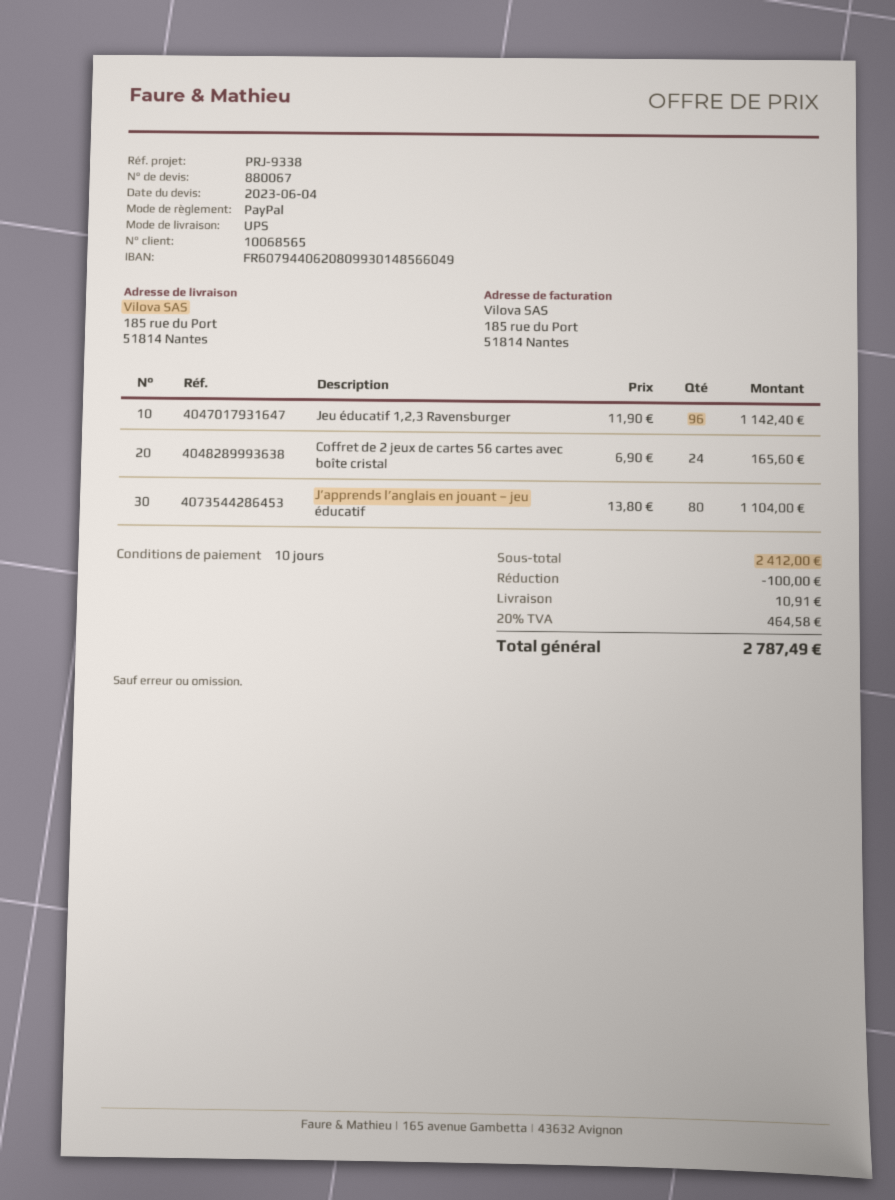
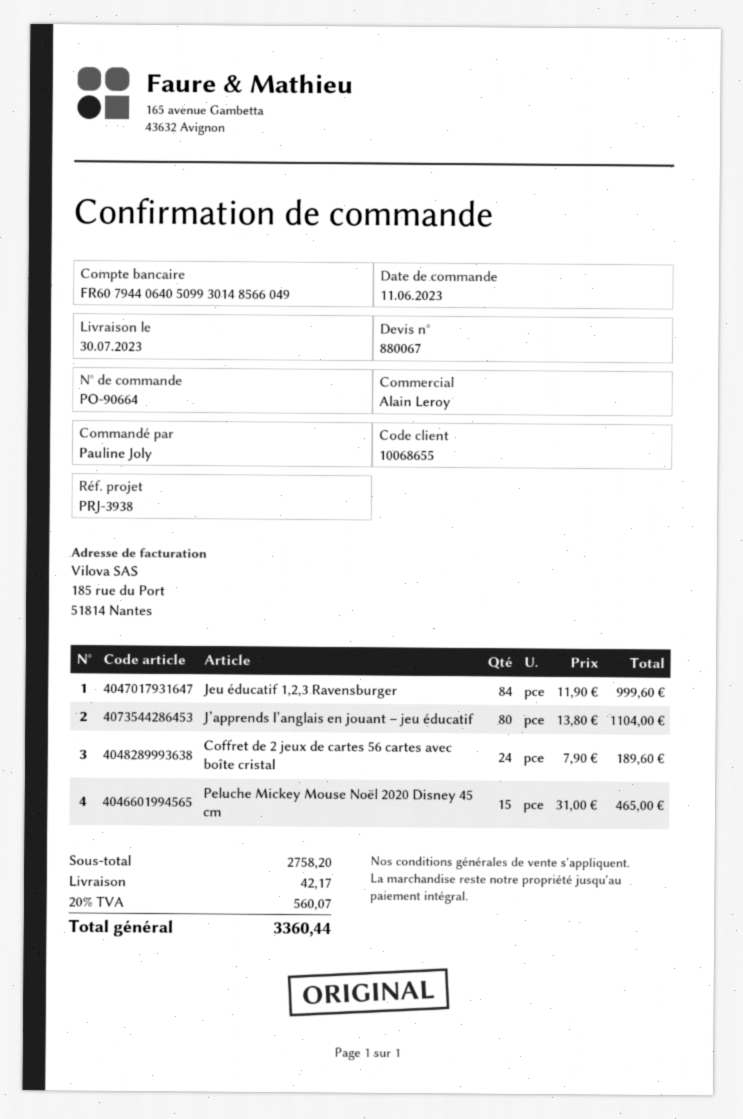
customer number: 10068565 -> 10068655
reference: PRJ-9338 -> PRJ-3938
bank account: FR6079440620809930148566049 -> FR6079440640509930148566049
Jeu éducatif 1,2,3 Ravensburger: 96 x 11.90 = 1142.40 -> 84 x 11.90 = 999.60
Coffret de 2 jeux de cartes 56 cartes avec boîte cristal: 24 x 6.90 = 165.60 -> 24 x 7.90 = 189.60
Peluche Mickey Mouse Noël 2020 Disney 45 cm: none -> 15 x 31.00 = 465.00
subtotal: 2412.00 -> 2758.20
discount: 100.00 -> none
shipping: 10.91 -> 42.17
tax: 20% = 464.58 -> 20% = 560.07
total: 2787.49 -> 3360.44

